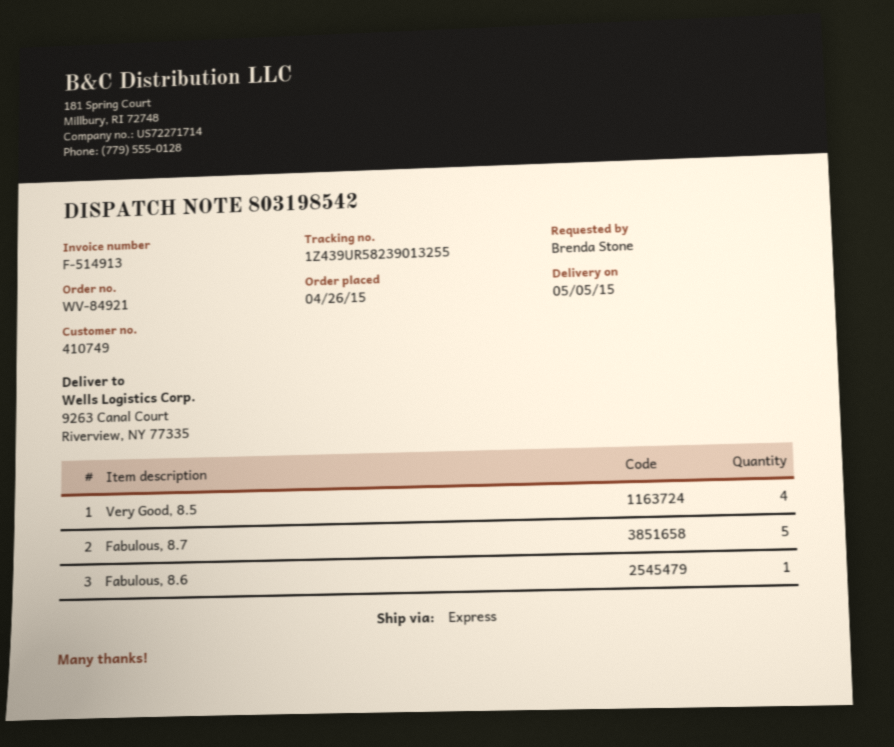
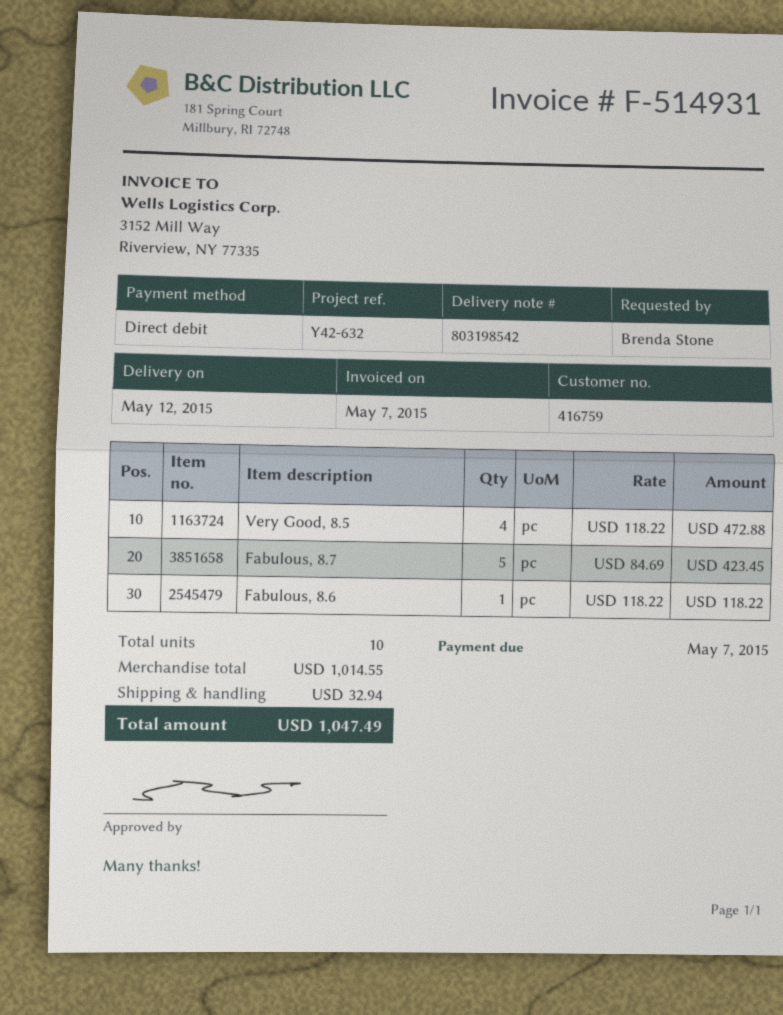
delivery date: 2015-05-05 -> 2015-05-12
invoice number: F-514913 -> F-514931
customer number: 410749 -> 416759

